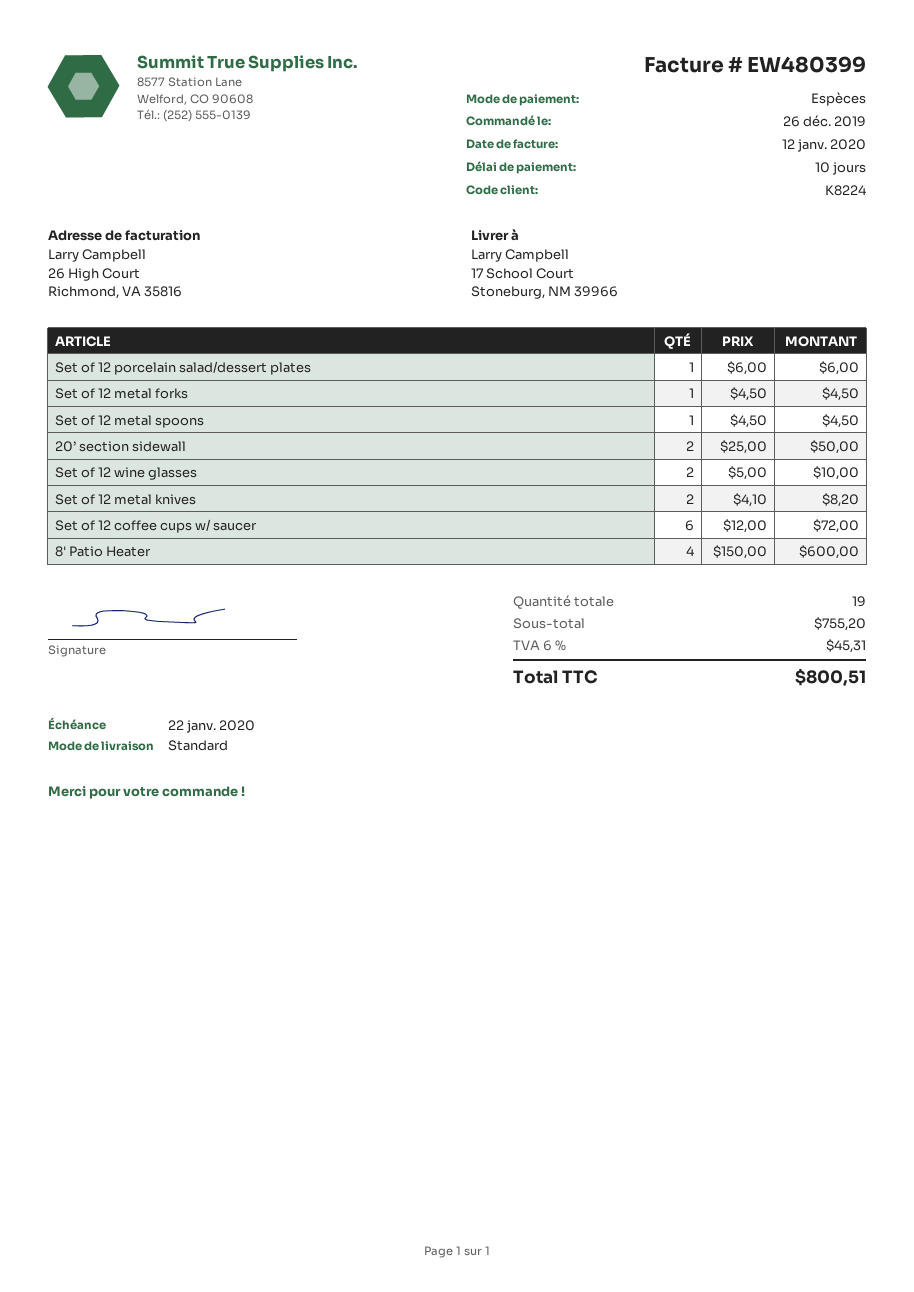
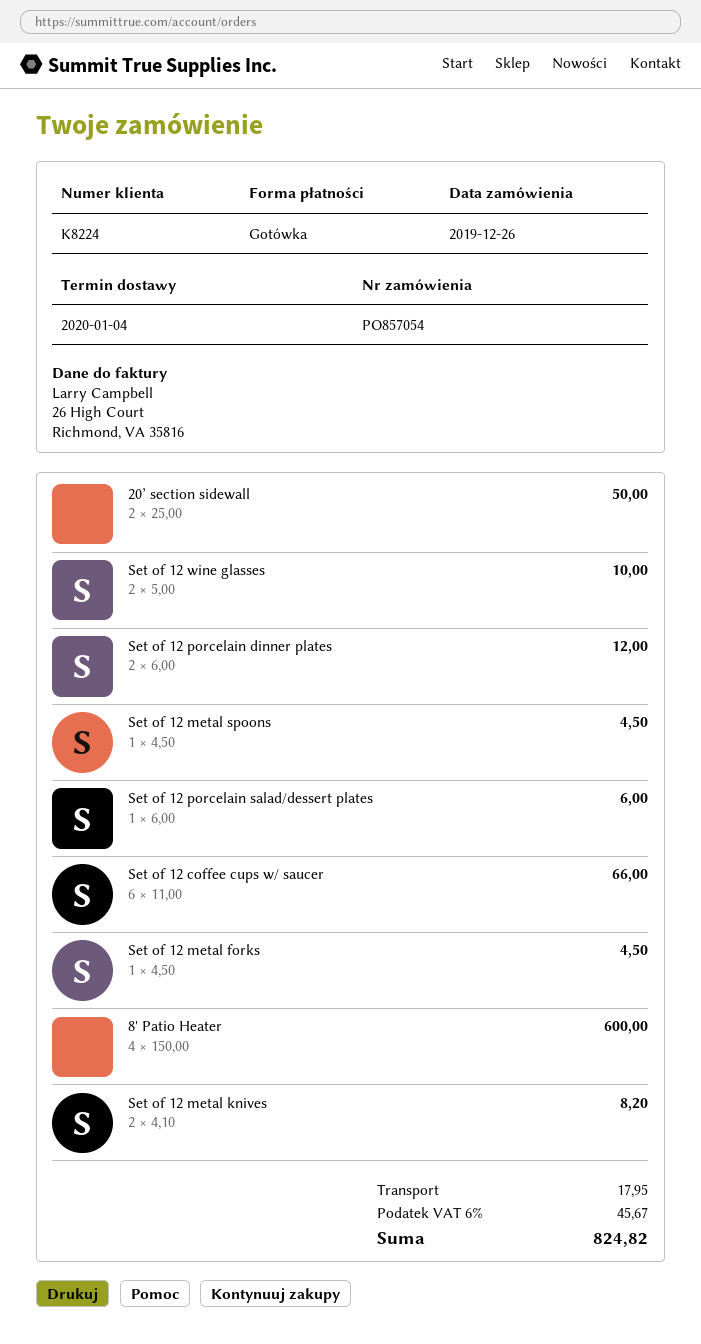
Set of 12 coffee cups w/ saucer: 6 x 12.00 = 72.00 -> 6 x 11.00 = 66.00
Set of 12 porcelain dinner plates: none -> 2 x 6.00 = 12.00
shipping: none -> 17.95
tax: 6% = 45.31 -> 6% = 45.67
total: 800.51 -> 824.82

